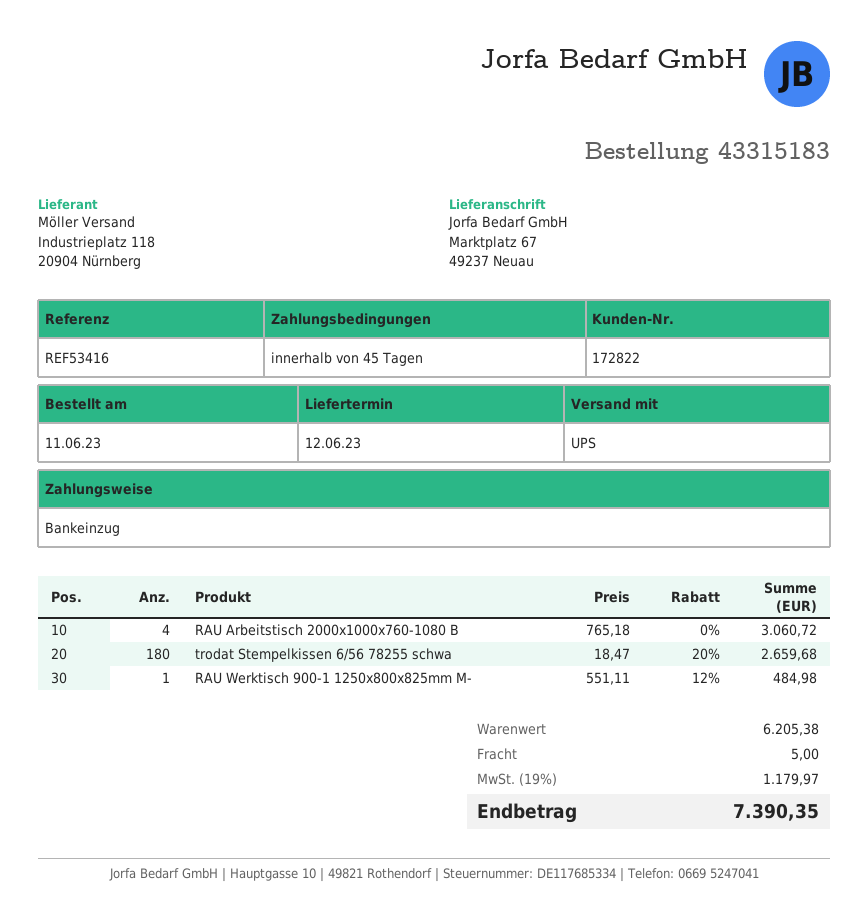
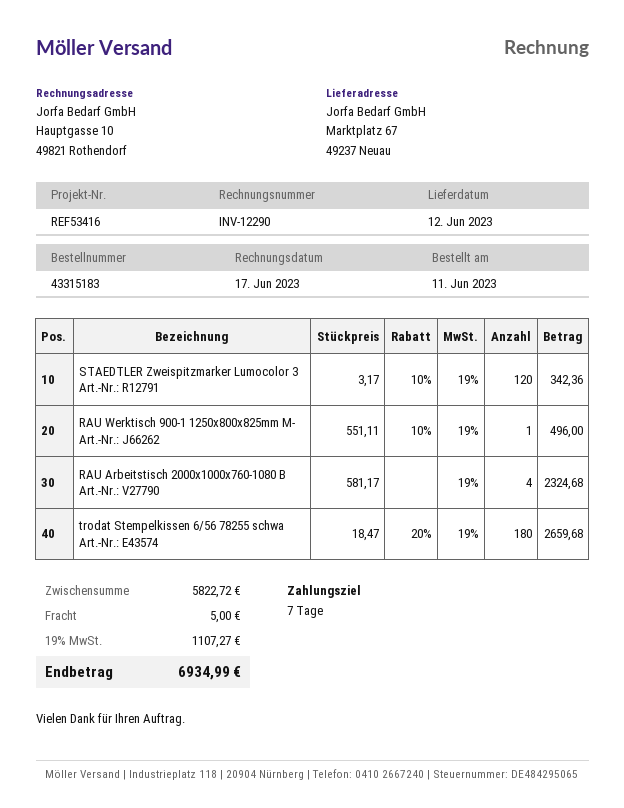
payment terms: 45 days -> 7 days
RAU Arbeitstisch 2000x1000x760-1080 B: 4 x 765.18 = 3060.72 -> 4 x 581.17 = 2324.68
RAU Werktisch 900-1 1250x800x825mm M-: 1 x 551.11 - 12% = 484.98 -> 1 x 551.11 - 10% = 496.00
STAEDTLER Zweispitzmarker Lumocolor 3: none -> 120 x 3.17 - 10% = 342.36
subtotal: 6205.38 -> 5822.72
tax: 19% = 1179.97 -> 19% = 1107.27
total: 7390.35 -> 6934.99

